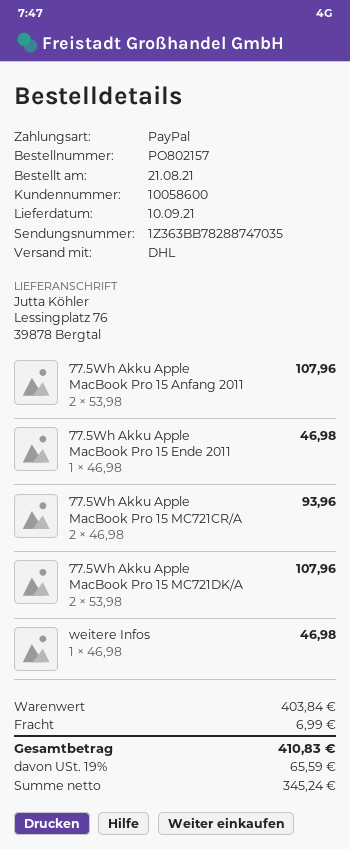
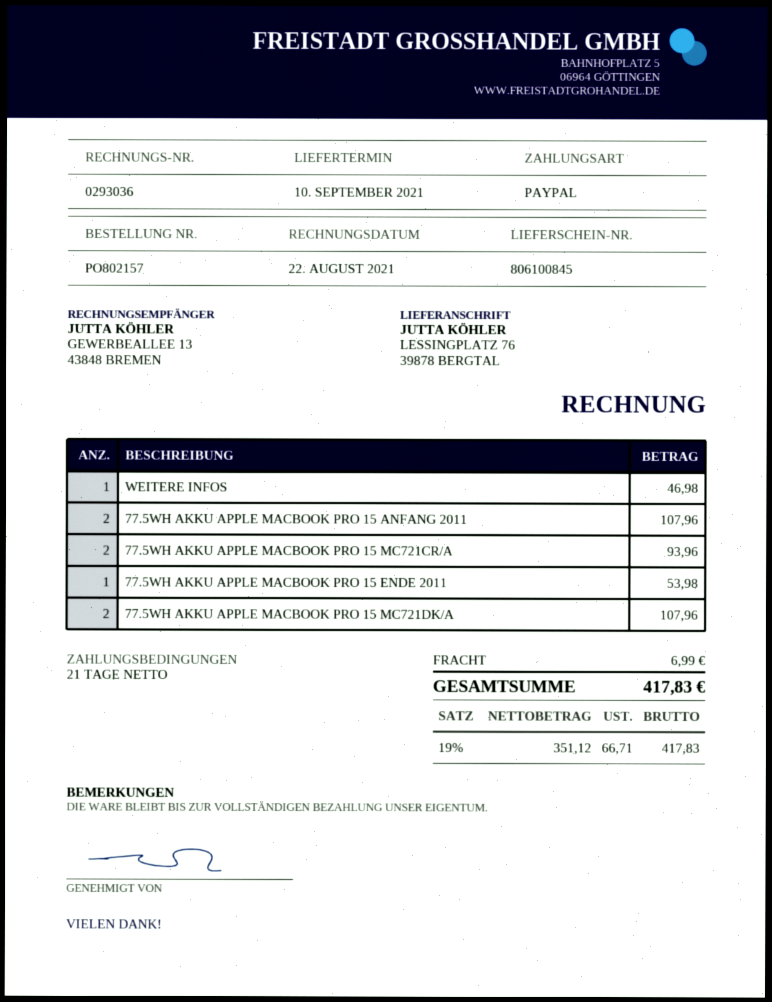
77.5Wh Akku Apple MacBook Pro 15 Ende 2011: 1 for 46.98 -> 1 for 53.98
net: 345.24 -> 351.12
tax: 19% = 65.59 -> 19% = 66.71
total: 410.83 -> 417.83

